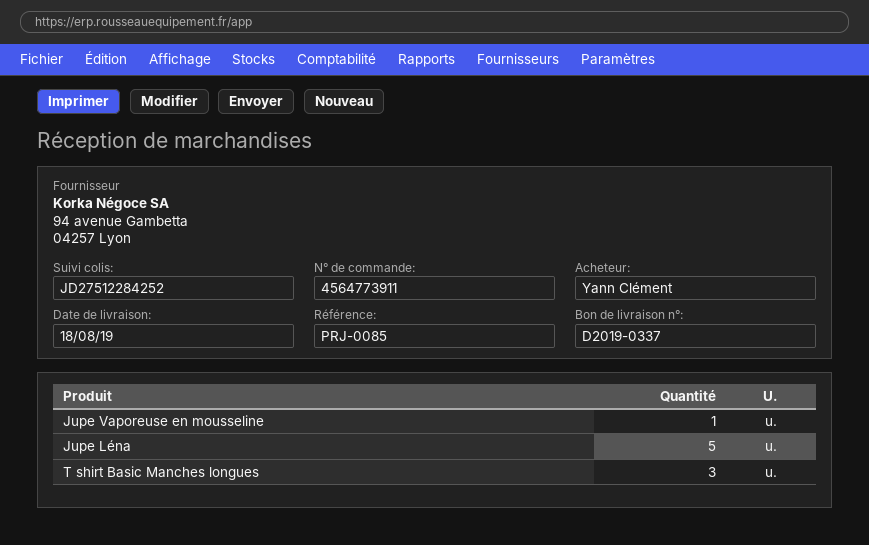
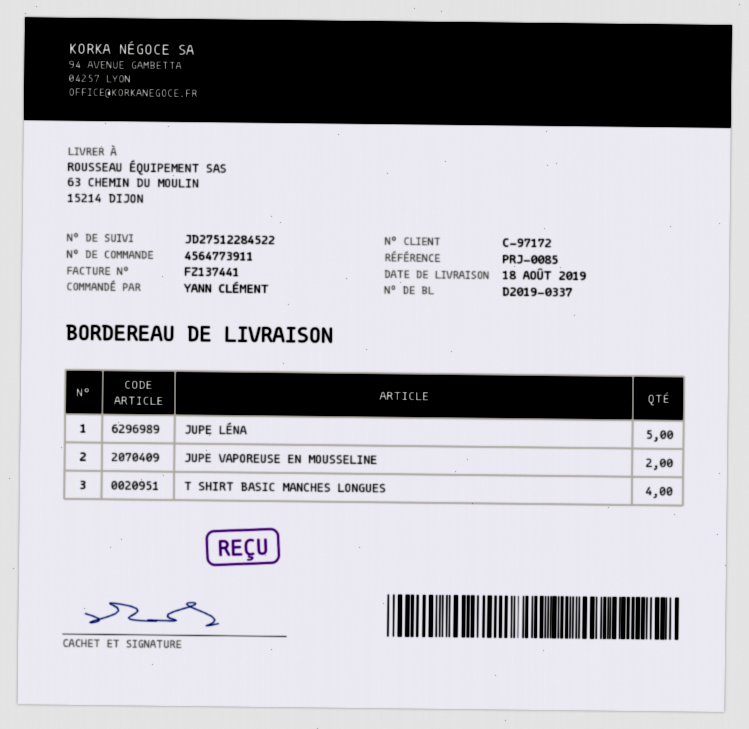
tracking number: JD27512284252 -> JD27512284522
Jupe Vaporeuse en mousseline: 1 -> 2
T shirt Basic Manches longues: 3 -> 4

